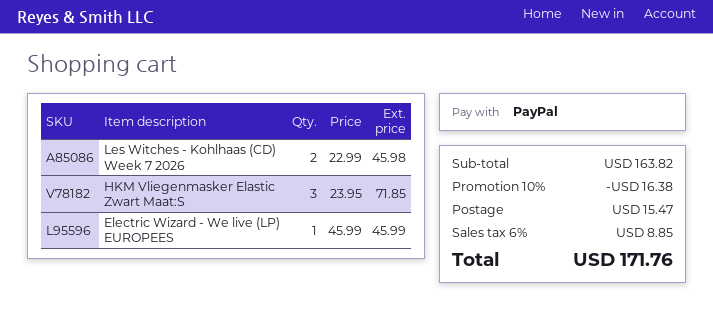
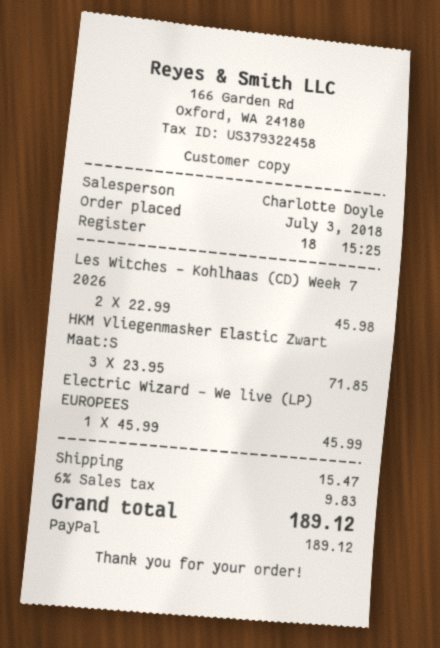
discount: 10% = 16.38 -> none
tax: 6% = 8.85 -> 6% = 9.83
total: 171.76 -> 189.12

